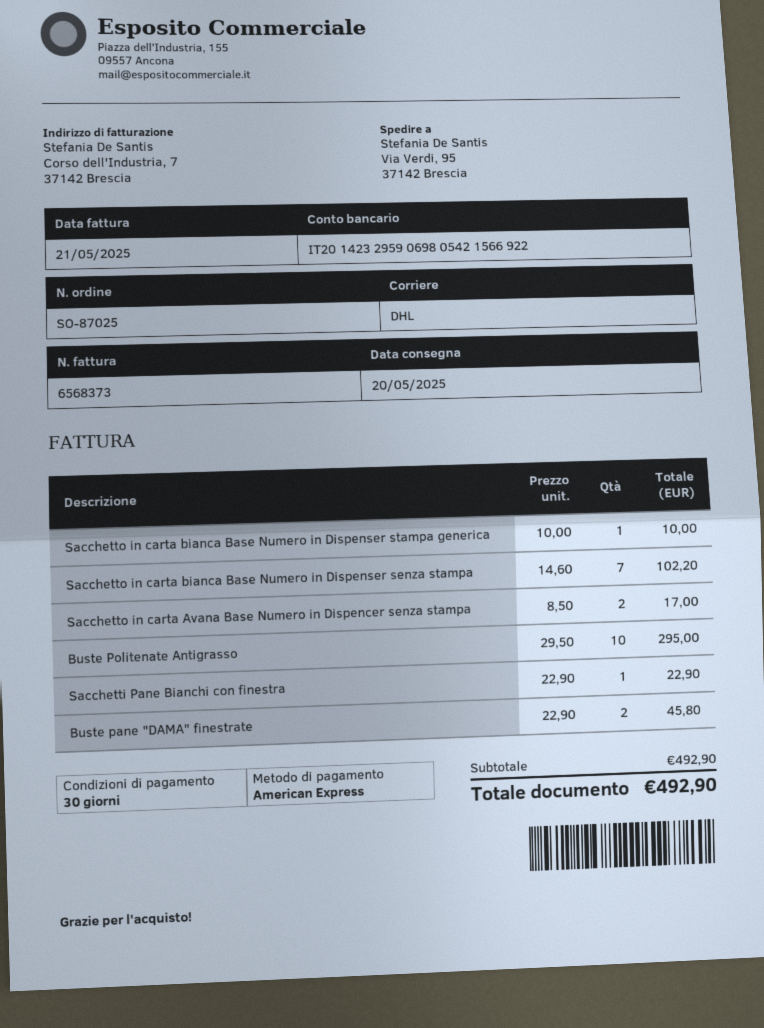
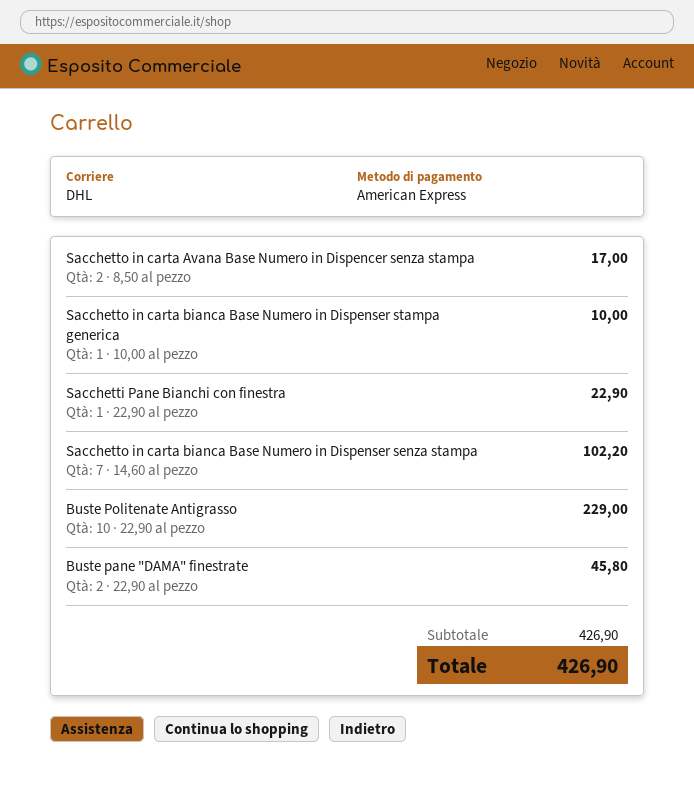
Buste Politenate Antigrasso: 10 x 29.50 = 295.00 -> 10 x 22.90 = 229.00
subtotal: 492.90 -> 426.90
total: 492.90 -> 426.90

